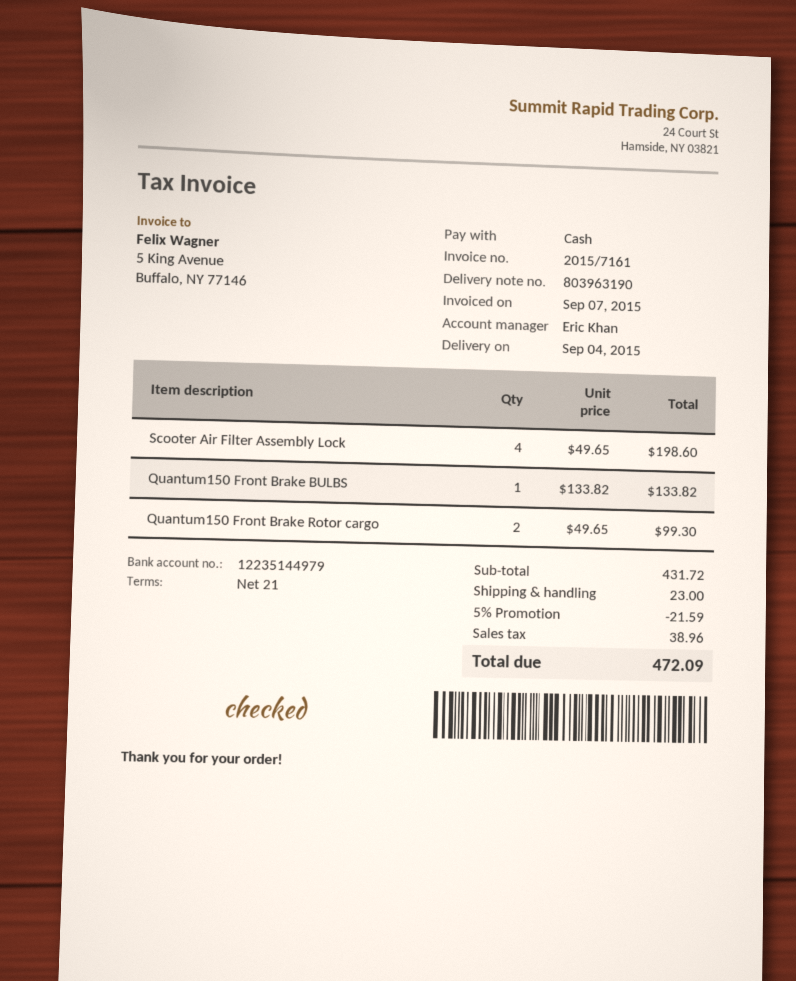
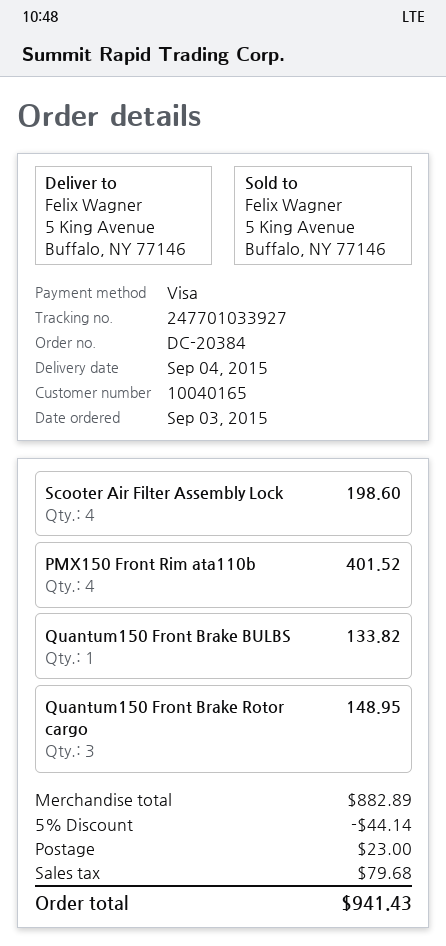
payment method: cash -> Visa
Quantum150 Front Brake Rotor cargo: 2 for 99.30 -> 3 for 148.95
PMX150 Front Rim ata110b: none -> 4 for 401.52
subtotal: 431.72 -> 882.89
discount: 5% = 21.59 -> 5% = 44.14
tax: 38.96 -> 79.68
total: 472.09 -> 941.43

